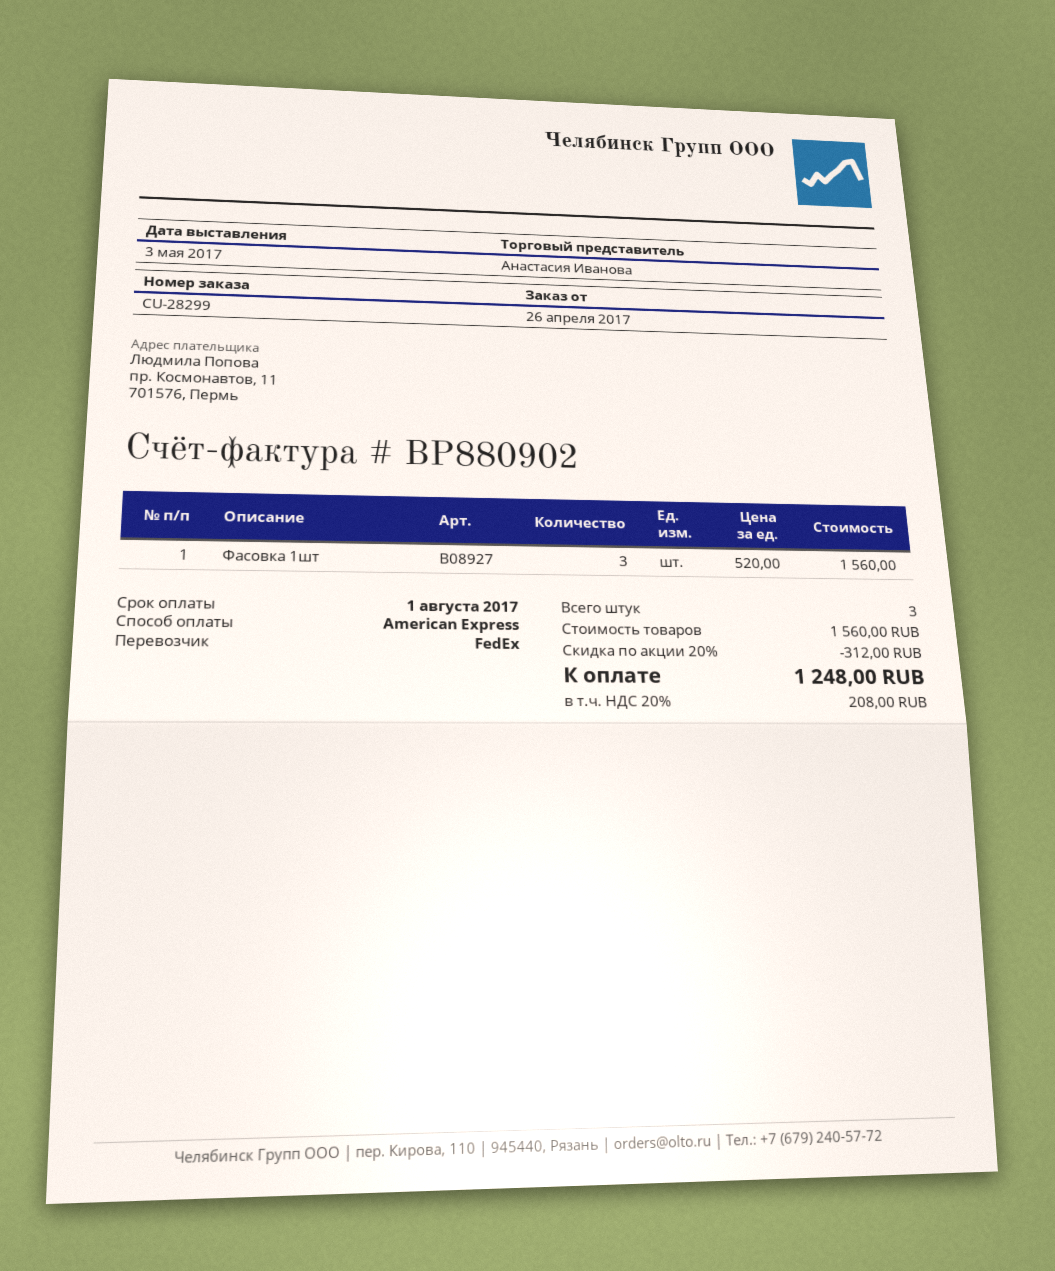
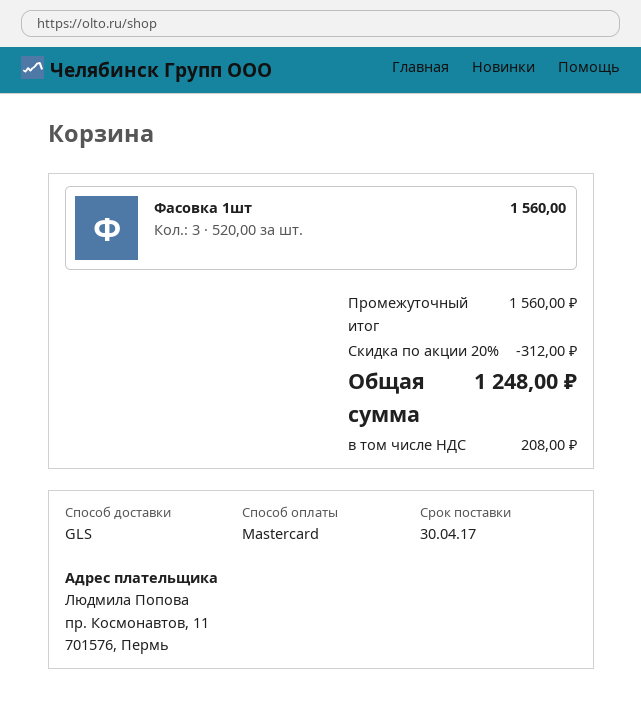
payment method: American Express -> Mastercard
shipping method: FedEx -> GLS

